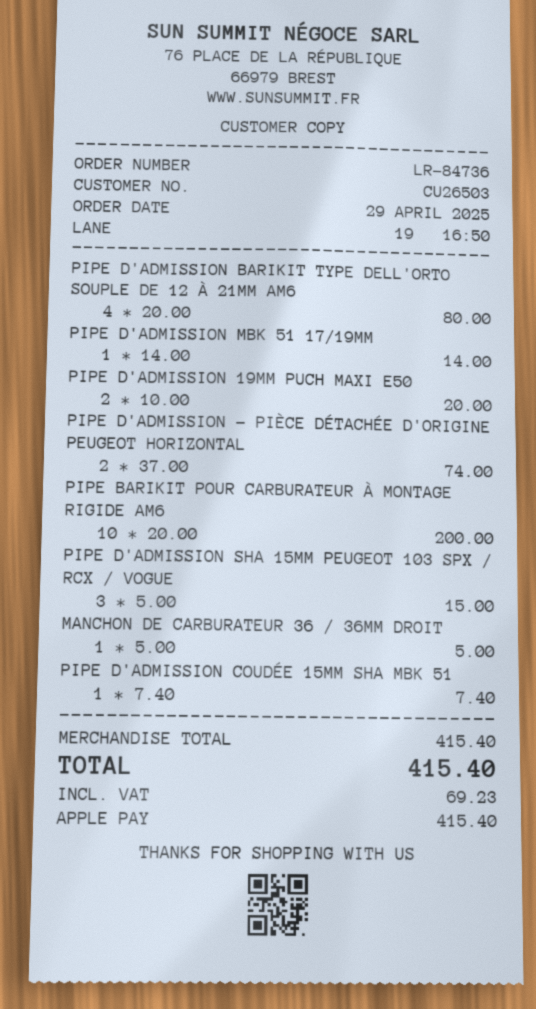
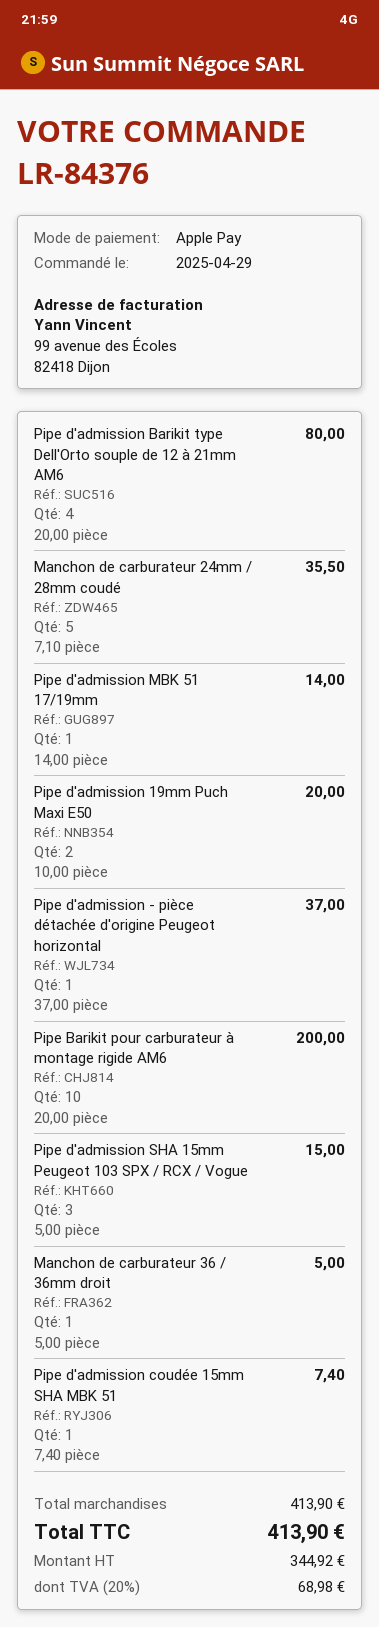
order number: LR-84736 -> LR-84376
PIPE D'ADMISSION - PIÈCE DÉTACHÉE D'ORIGINE PEUGEOT HORIZONTAL: 2 x 37.00 = 74.00 -> 1 x 37.00 = 37.00
Manchon de carburateur 24mm / 28mm coudé: none -> 5 x 7.10 = 35.50
subtotal: 415.40 -> 413.90
tax: 69.23 -> 68.98
total: 415.40 -> 413.90

